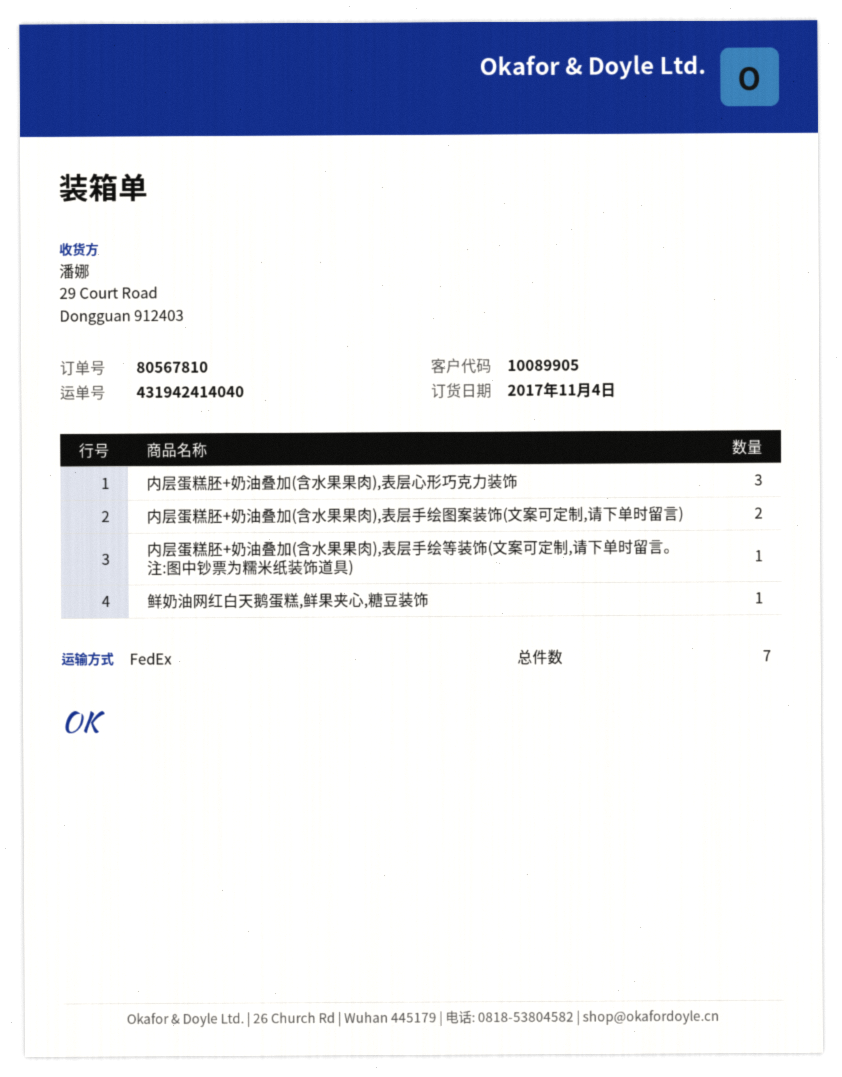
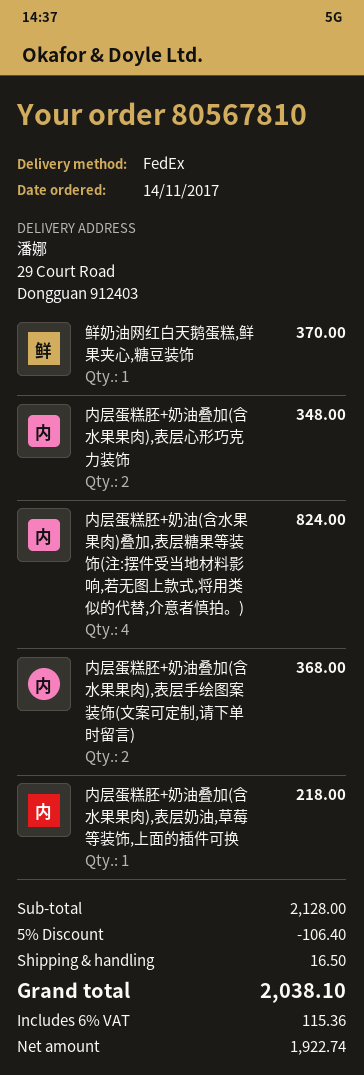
order date: 2017-11-04 -> 2017-11-14
内层蛋糕胚+奶油叠加(含水果果肉),表层心形巧克力装饰: 3 -> 2
内层蛋糕胚+奶油叠加(含水果果肉),表层手绘等装饰(文案可定制,请下单时留言。注:图中钞票为糯米纸装饰道具): 1 -> none
内层蛋糕胚+奶油(含水果果肉)叠加,表层糖果等装饰(注:摆件受当地材料影响,若无图上款式,将用类似的代替,介意者慎拍。): none -> 4
内层蛋糕胚+奶油叠加(含水果果肉),表层奶油,草莓等装饰,上面的插件可换: none -> 1

